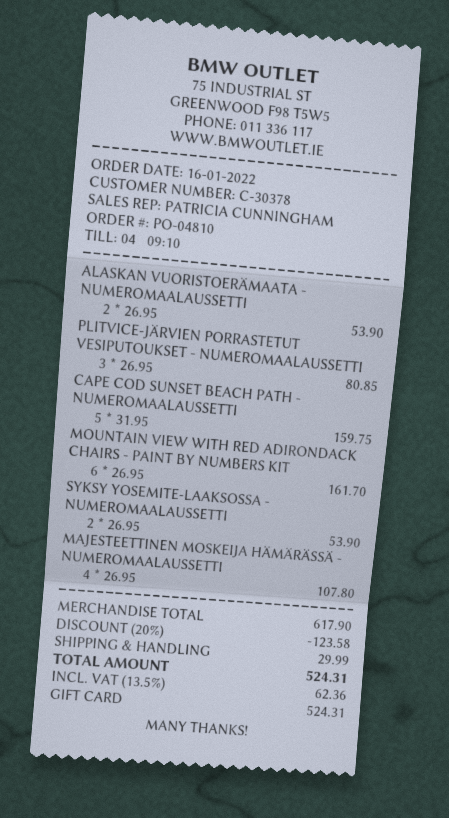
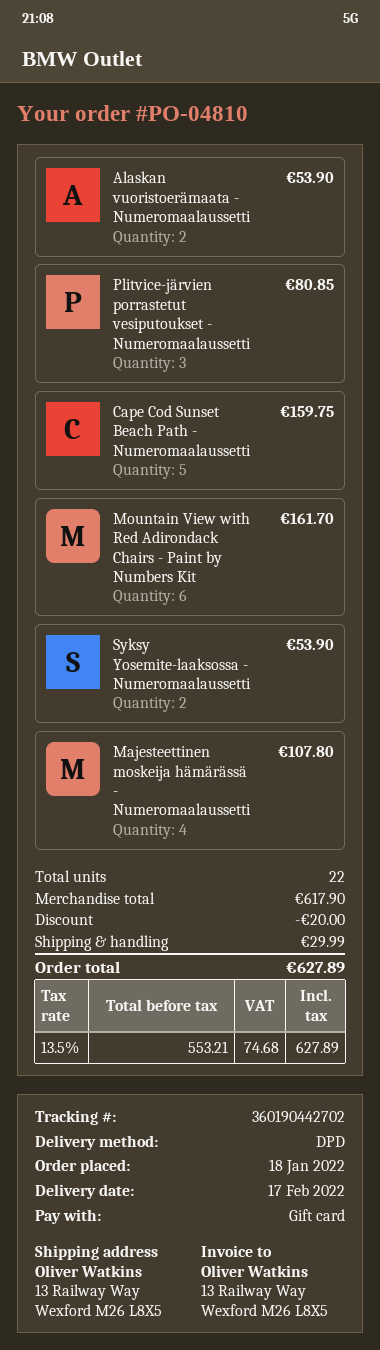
order date: 2022-01-16 -> 2022-01-18
discount: 123.58 -> 20.00
tax: 13.5% = 62.36 -> 13.5% = 74.68
total: 524.31 -> 627.89

